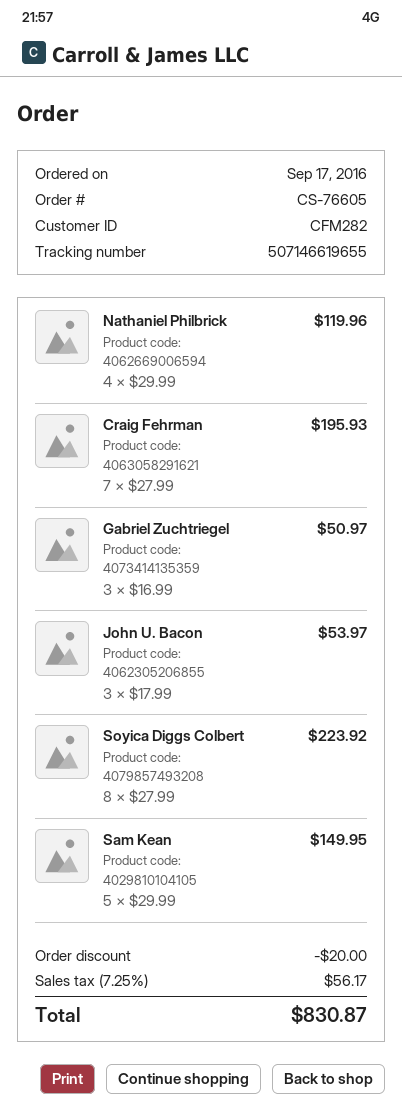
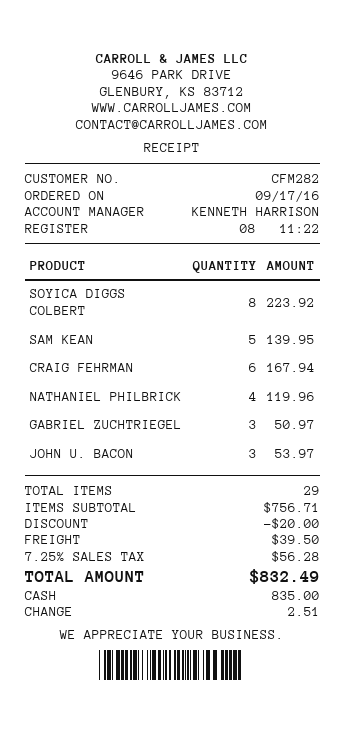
Craig Fehrman: 7 for 195.93 -> 6 for 167.94
Sam Kean: 5 for 149.95 -> 5 for 139.95
shipping: none -> 39.50
tax: 7.25% = 56.17 -> 7.25% = 56.28
total: 830.87 -> 832.49

